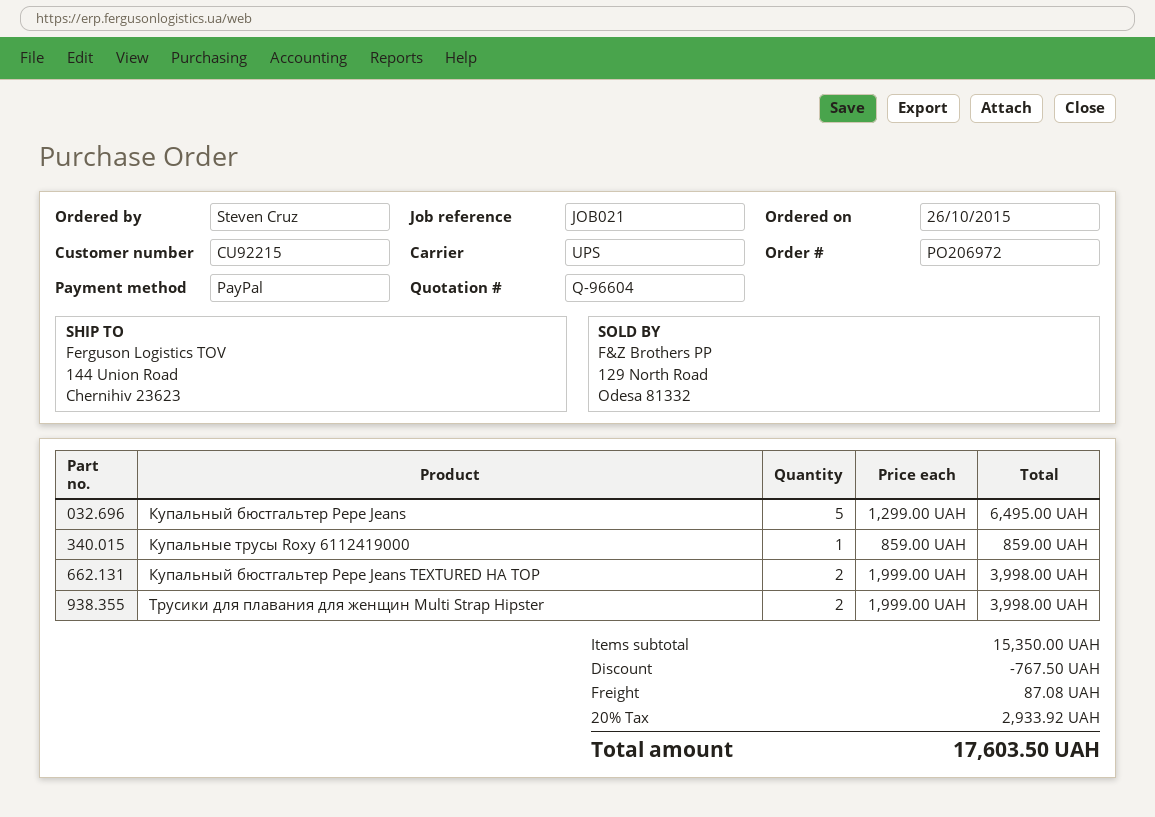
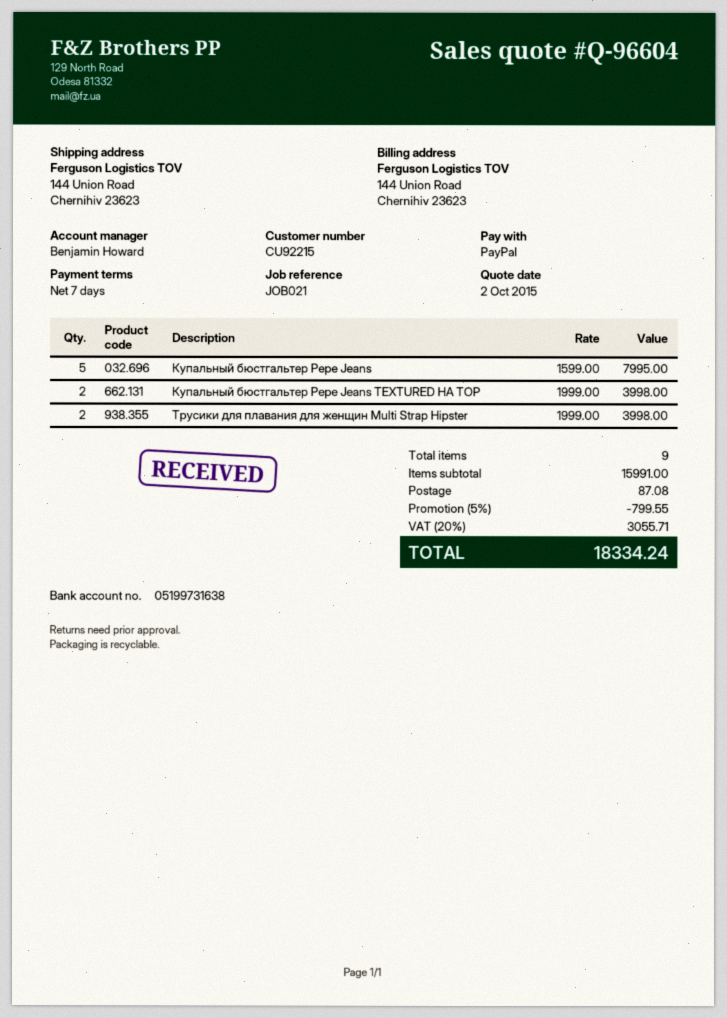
Купальный бюстгальтер Pepe Jeans: 5 x 1299.00 = 6495.00 -> 5 x 1599.00 = 7995.00
Купальные трусы Roxy 6112419000: 1 x 859.00 = 859.00 -> none
subtotal: 15350.00 -> 15991.00
discount: 767.50 -> 799.55
tax: 20% = 2933.92 -> 20% = 3055.71
total: 17603.50 -> 18334.24

